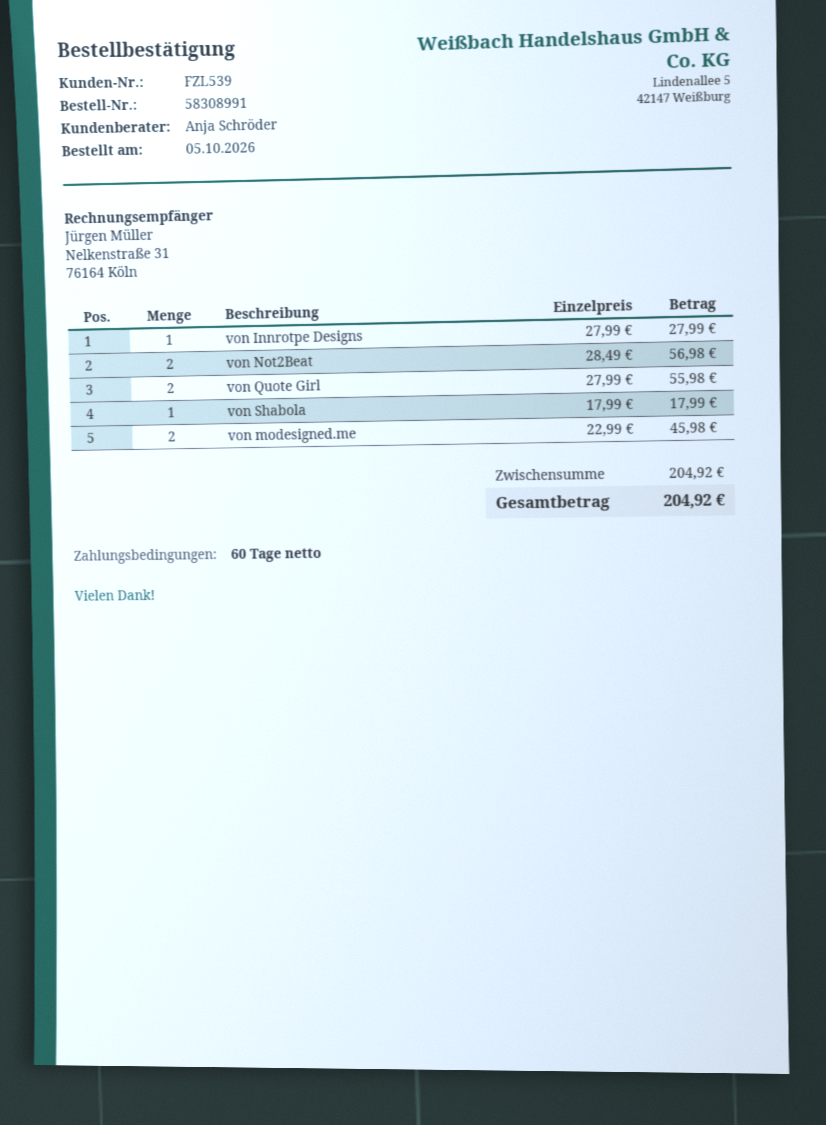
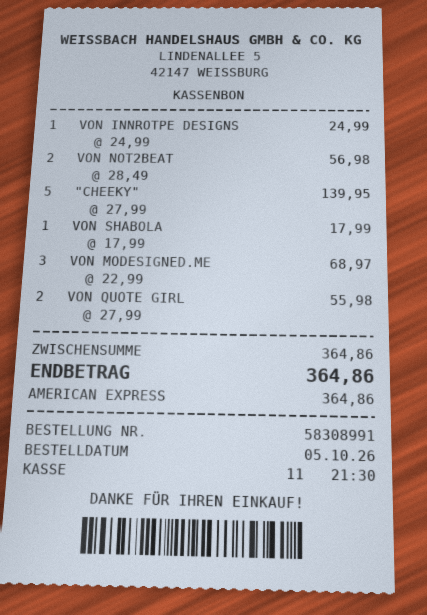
von Innrotpe Designs: 1 x 27.99 = 27.99 -> 1 x 24.99 = 24.99
von modesigned.me: 2 x 22.99 = 45.98 -> 3 x 22.99 = 68.97
"CHEEKY": none -> 5 x 27.99 = 139.95
subtotal: 204.92 -> 364.86
total: 204.92 -> 364.86

